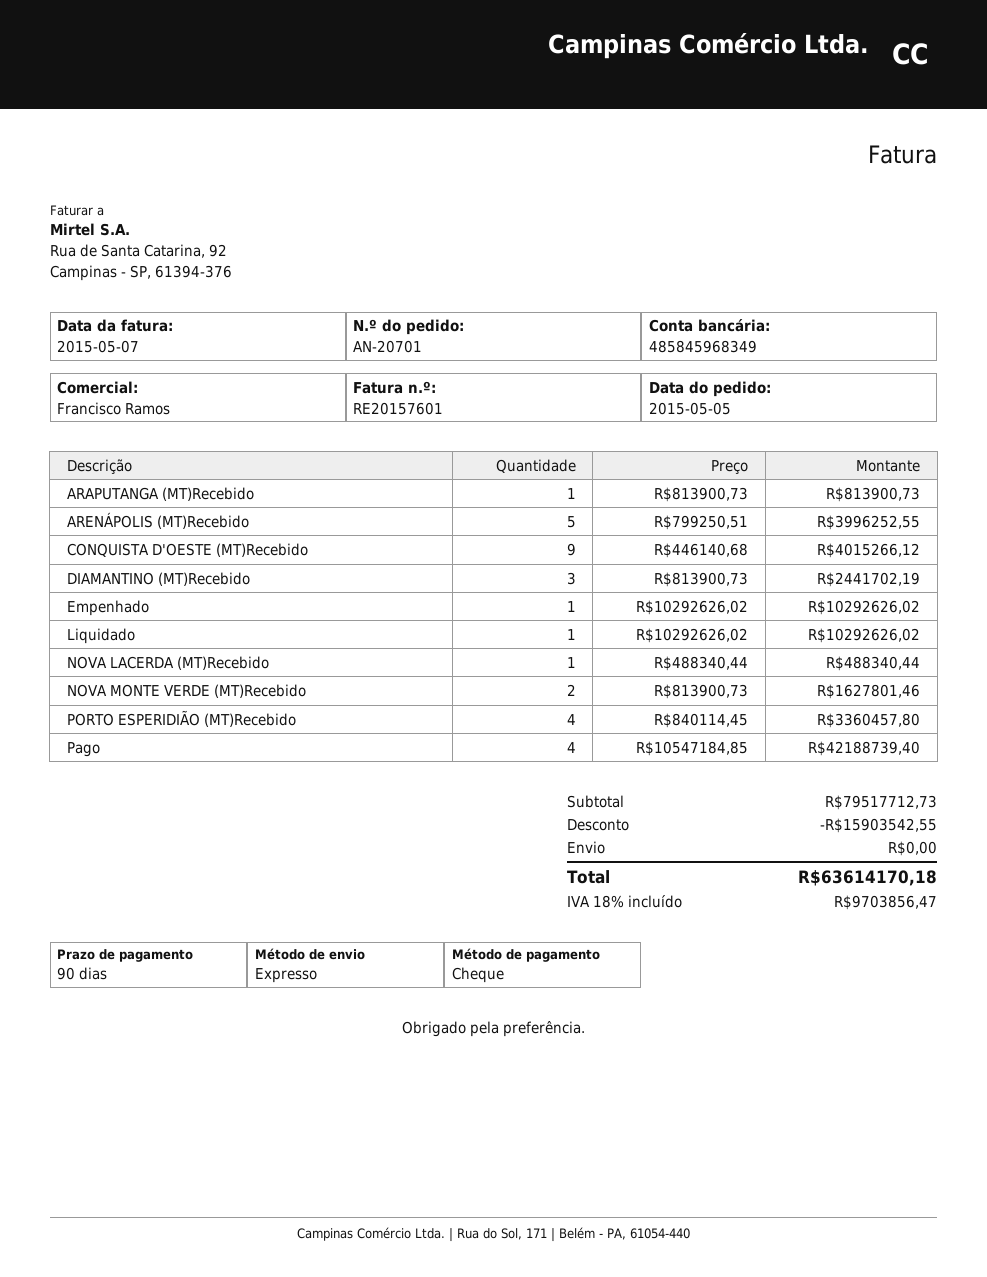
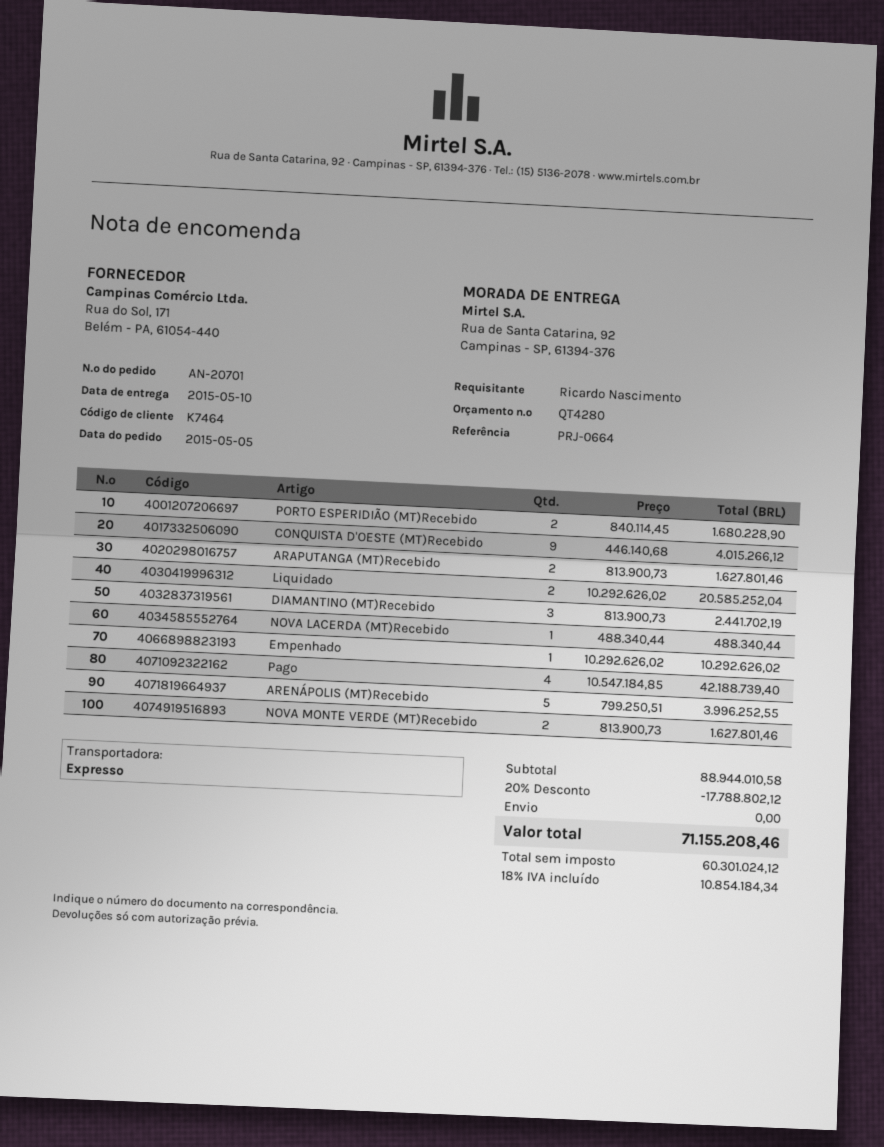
ARAPUTANGA (MT)Recebido: 1 x 813900.73 = 813900.73 -> 2 x 813900.73 = 1627801.46
Liquidado: 1 x 10292626.02 = 10292626.02 -> 2 x 10292626.02 = 20585252.04
PORTO ESPERIDIÃO (MT)Recebido: 4 x 840114.45 = 3360457.80 -> 2 x 840114.45 = 1680228.90
subtotal: 79517712.73 -> 88944010.58
discount: 15903542.55 -> 17788802.12
tax: 18% = 9703856.47 -> 18% = 10854184.34
total: 63614170.18 -> 71155208.46

